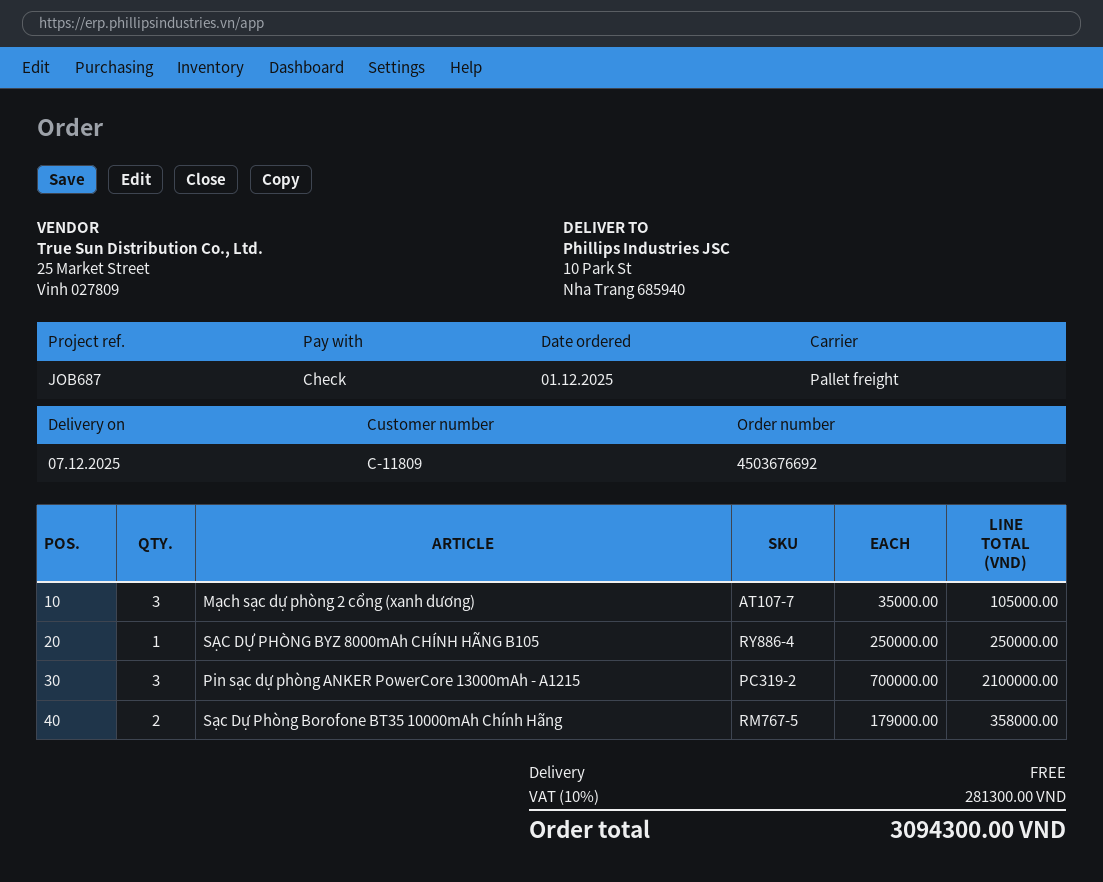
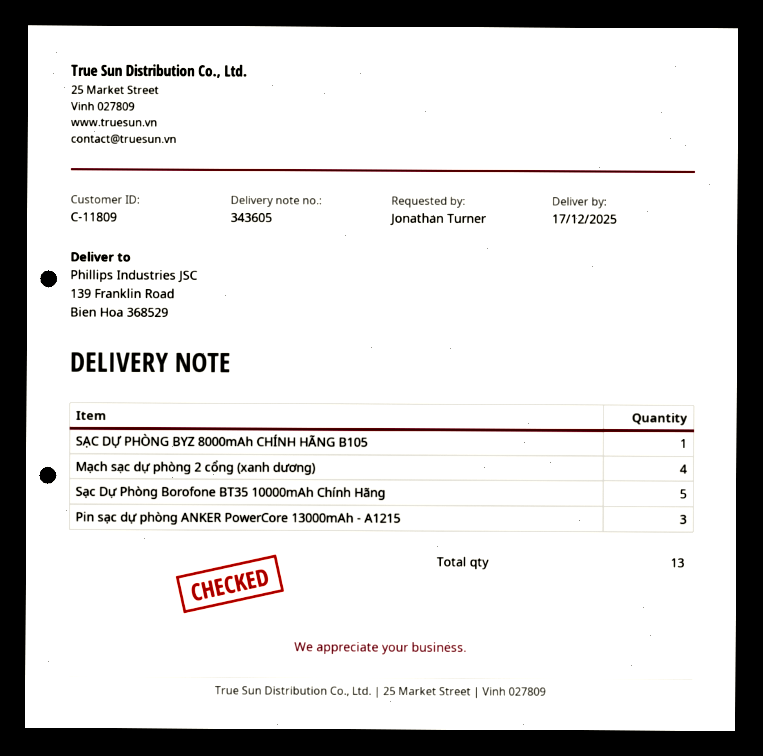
delivery date: 2025-12-07 -> 2025-12-17
ship to: 10 Park St, Nha Trang 685940 -> 139 Franklin Road, Bien Hoa 368529
Mạch sạc dự phòng 2 cổng (xanh dương): 3 -> 4
Sạc Dự Phòng Borofone BT35 10000mAh Chính Hãng: 2 -> 5

